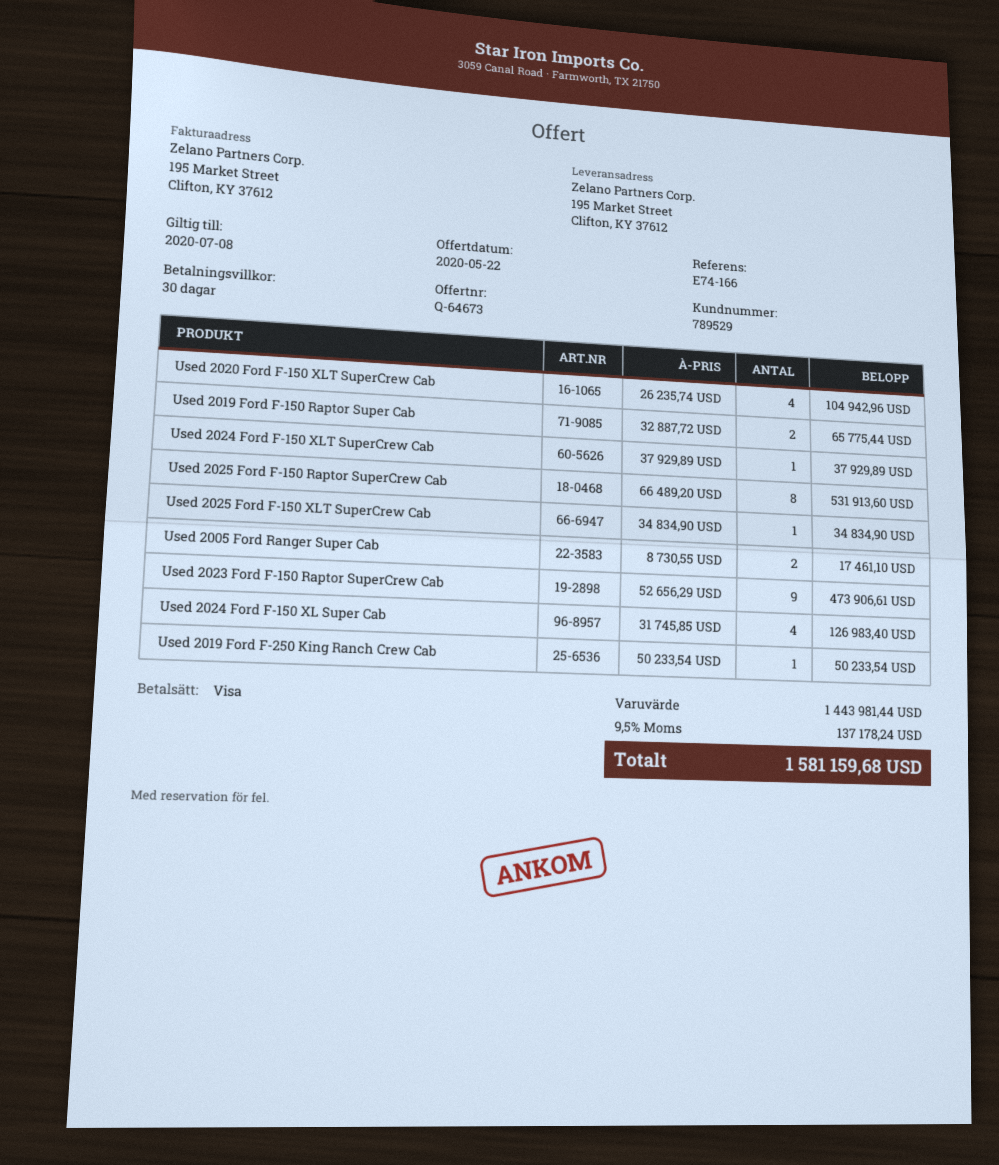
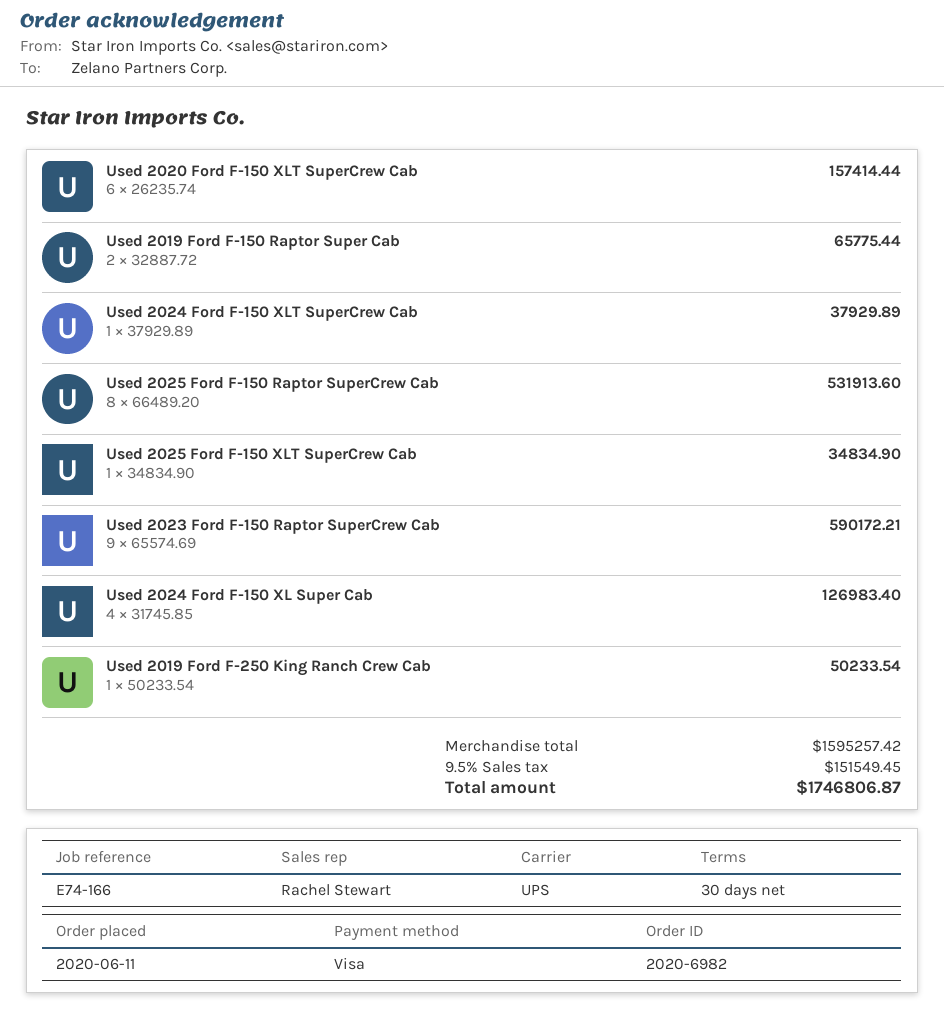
Used 2020 Ford F-150 XLT SuperCrew Cab: 4 x 26235.74 = 104942.96 -> 6 x 26235.74 = 157414.44
Used 2005 Ford Ranger Super Cab: 2 x 8730.55 = 17461.10 -> none
Used 2023 Ford F-150 Raptor SuperCrew Cab: 9 x 52656.29 = 473906.61 -> 9 x 65574.69 = 590172.21
subtotal: 1443981.44 -> 1595257.42
tax: 9.5% = 137178.24 -> 9.5% = 151549.45
total: 1581159.68 -> 1746806.87

